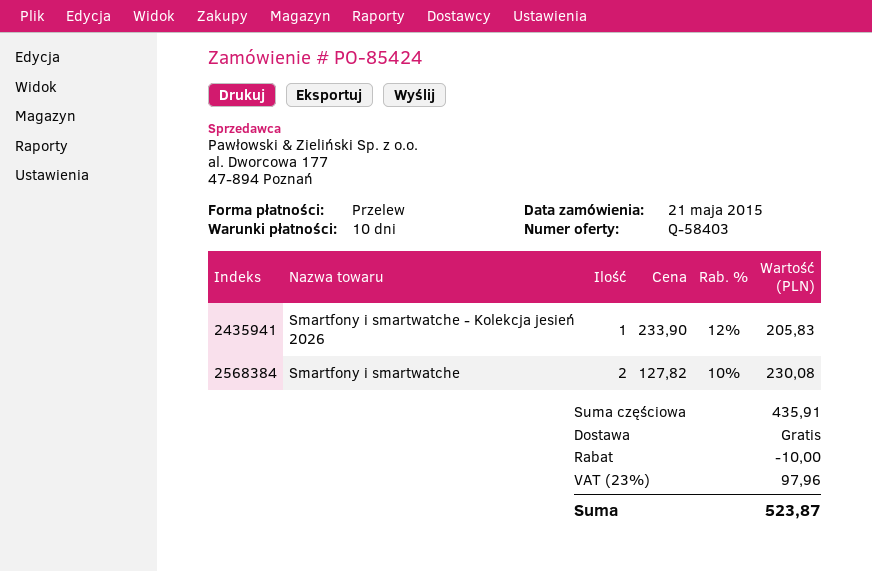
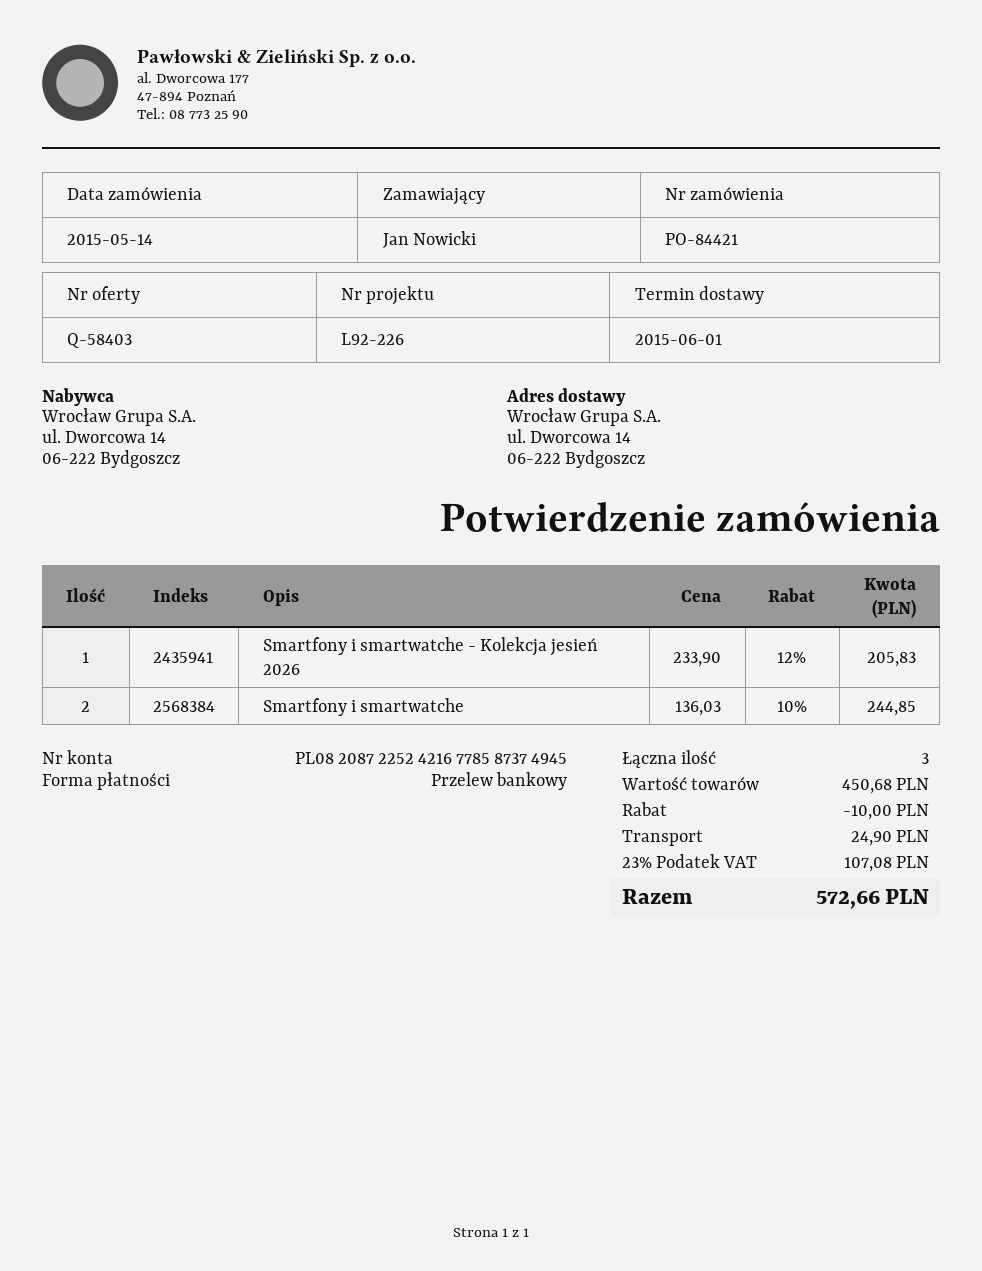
order number: PO-85424 -> PO-84421
order date: 2015-05-21 -> 2015-05-14
Smartfony i smartwatche: 2 x 127.82 - 10% = 230.08 -> 2 x 136.03 - 10% = 244.85
subtotal: 435.91 -> 450.68
shipping: 0.00 -> 24.90
tax: 23% = 97.96 -> 23% = 107.08
total: 523.87 -> 572.66

